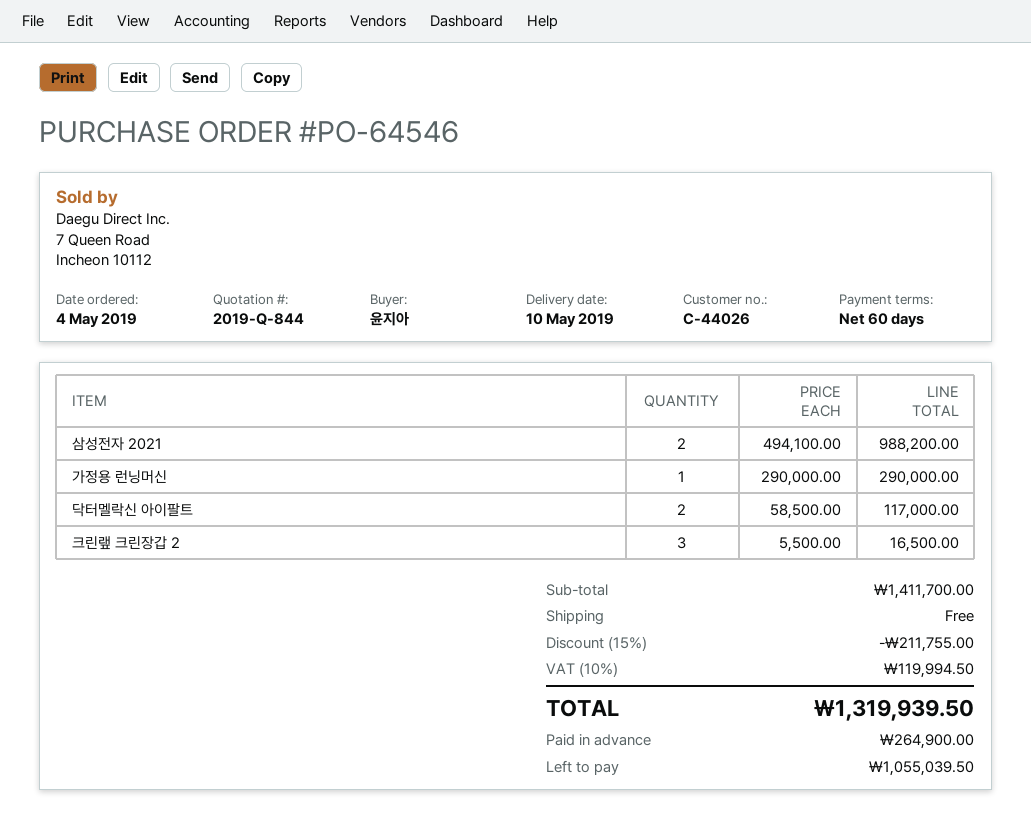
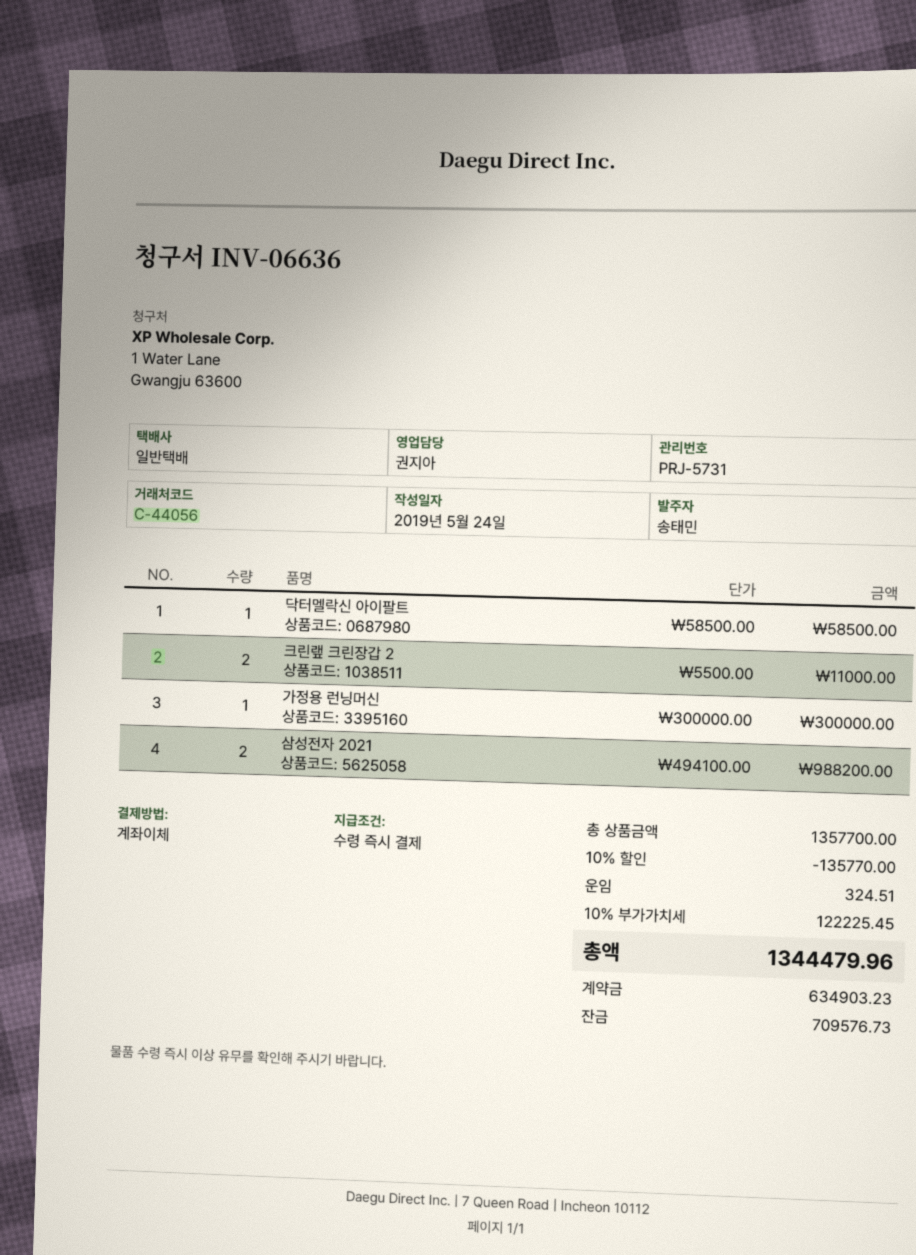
payment terms: 60 days -> on receipt
customer number: C-44026 -> C-44056
ordered by: 윤지아 -> 송태민
가정용 런닝머신: 1 x 290000.00 = 290000.00 -> 1 x 300000.00 = 300000.00
닥터멜락신 아이팔트: 2 x 58500.00 = 117000.00 -> 1 x 58500.00 = 58500.00
크린랲 크린장갑 2: 3 x 5500.00 = 16500.00 -> 2 x 5500.00 = 11000.00
subtotal: 1411700.00 -> 1357700.00
discount: 15% = 211755.00 -> 10% = 135770.00
shipping: 0.00 -> 324.51
tax: 10% = 119994.50 -> 10% = 122225.45
total: 1319939.50 -> 1344479.96
deposit: 264900.00 -> 634903.23
balance: 1055039.50 -> 709576.73

